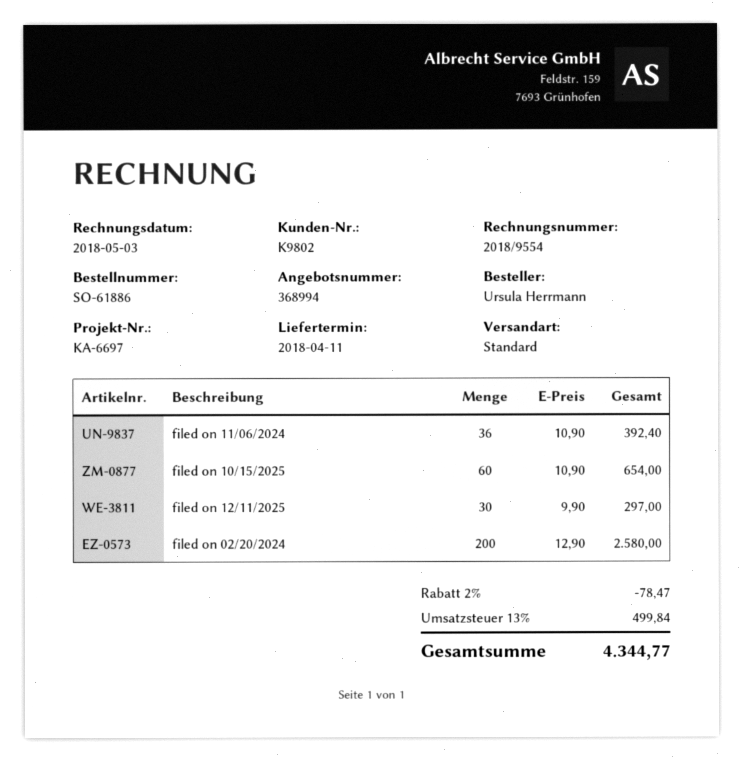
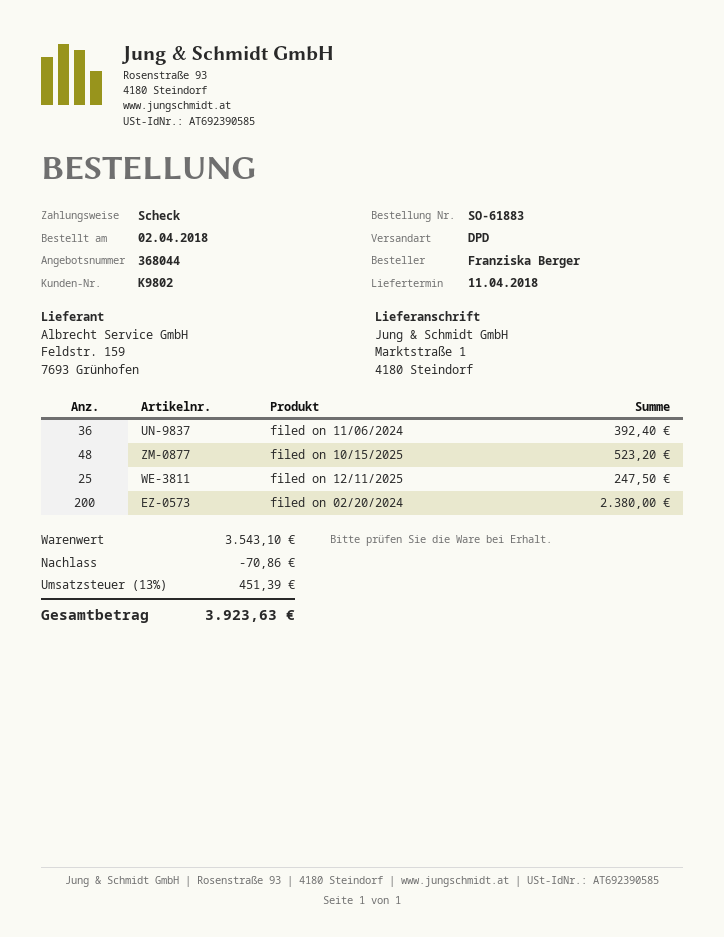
quote number: 368994 -> 368044
order number: SO-61886 -> SO-61883
ordered by: Ursula Herrmann -> Franziska Berger
shipping method: standard -> DPD
filed on 10/15/2025: 60 for 654.00 -> 48 for 523.20
filed on 12/11/2025: 30 for 297.00 -> 25 for 247.50
filed on 02/20/2024: 200 for 2580.00 -> 200 for 2380.00
discount: 78.47 -> 70.86
tax: 13% = 499.84 -> 13% = 451.39
total: 4344.77 -> 3923.63

